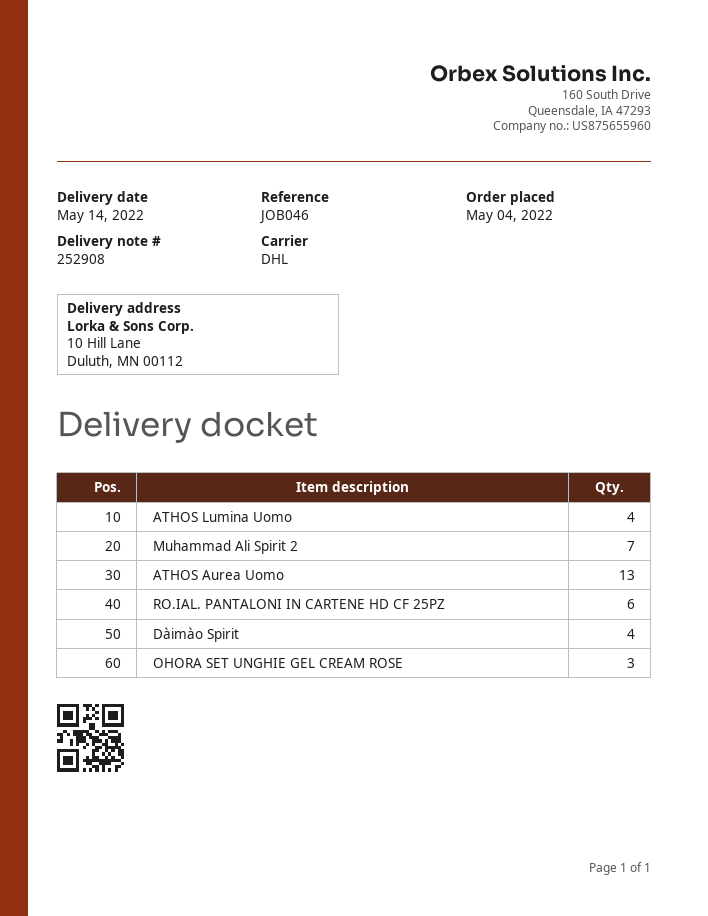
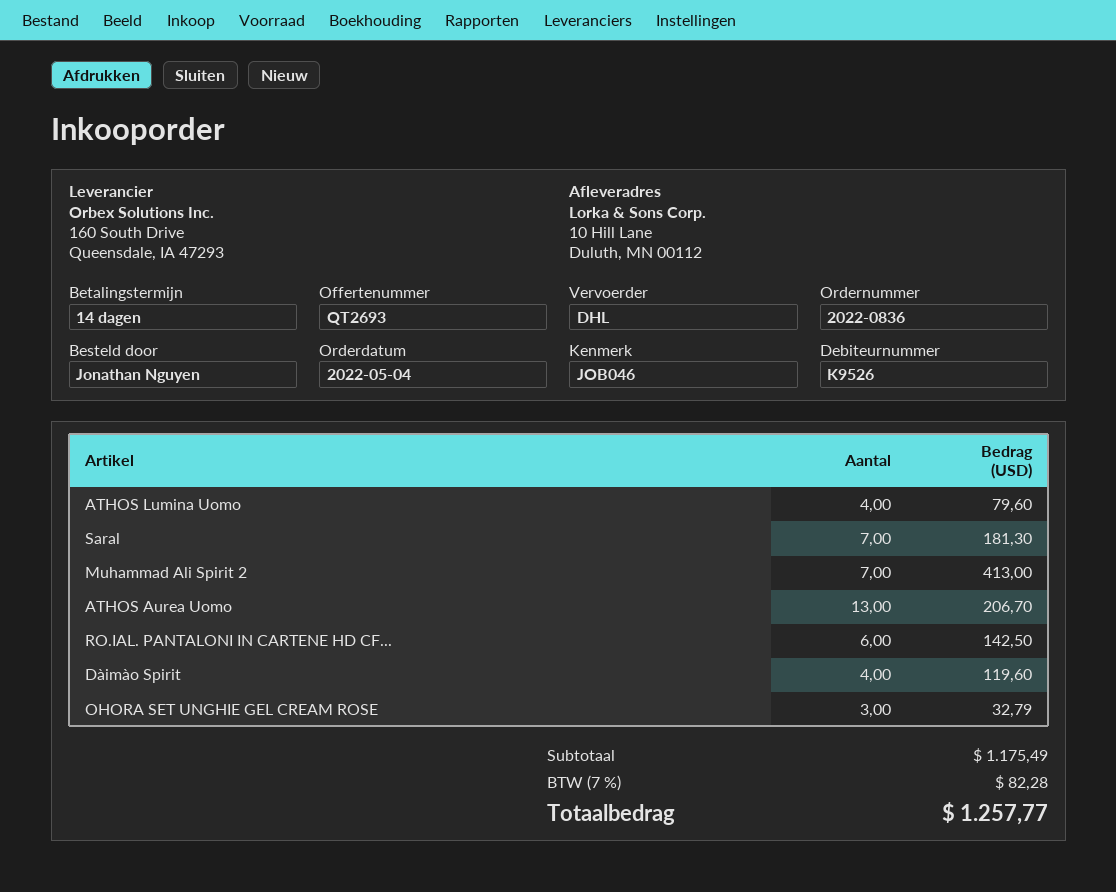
Saral: none -> 7

